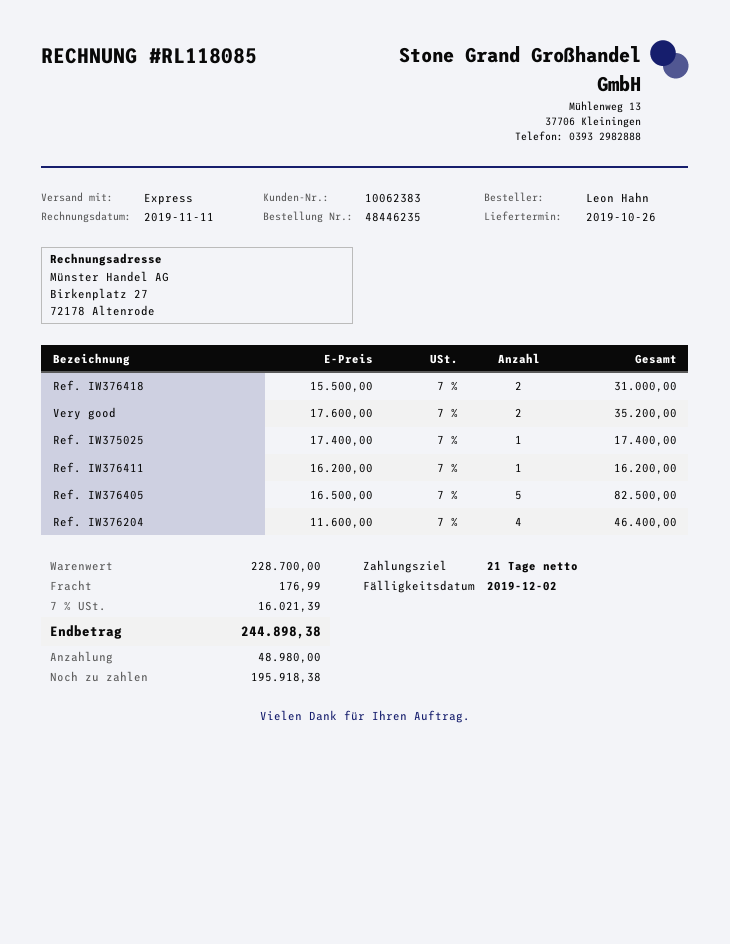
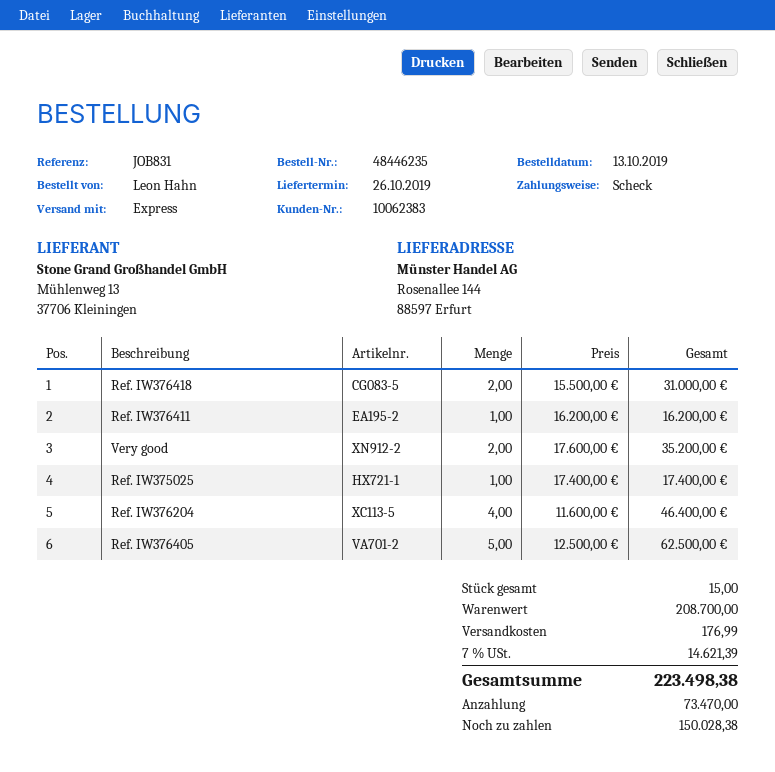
Ref. IW376405: 5 x 16500.00 = 82500.00 -> 5 x 12500.00 = 62500.00
subtotal: 228700.00 -> 208700.00
tax: 7% = 16021.39 -> 7% = 14621.39
total: 244898.38 -> 223498.38
deposit: 48980.00 -> 73470.00
balance: 195918.38 -> 150028.38

